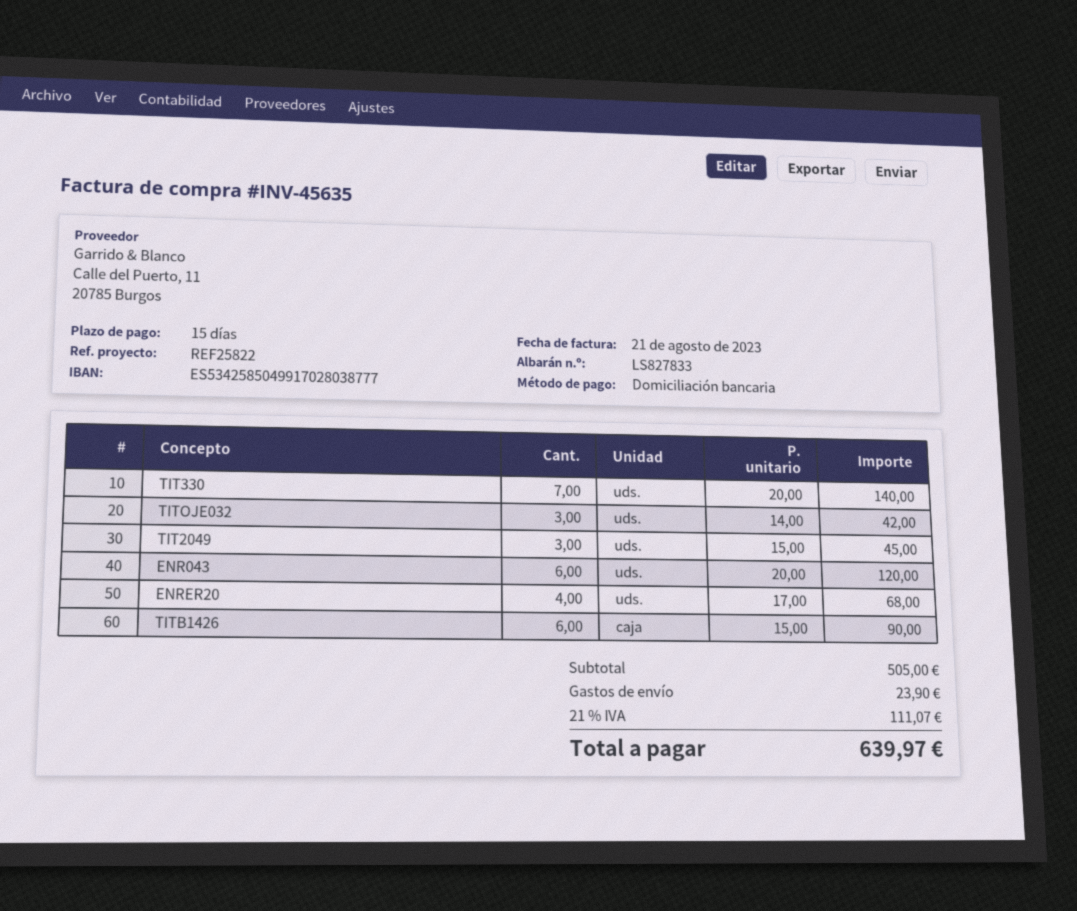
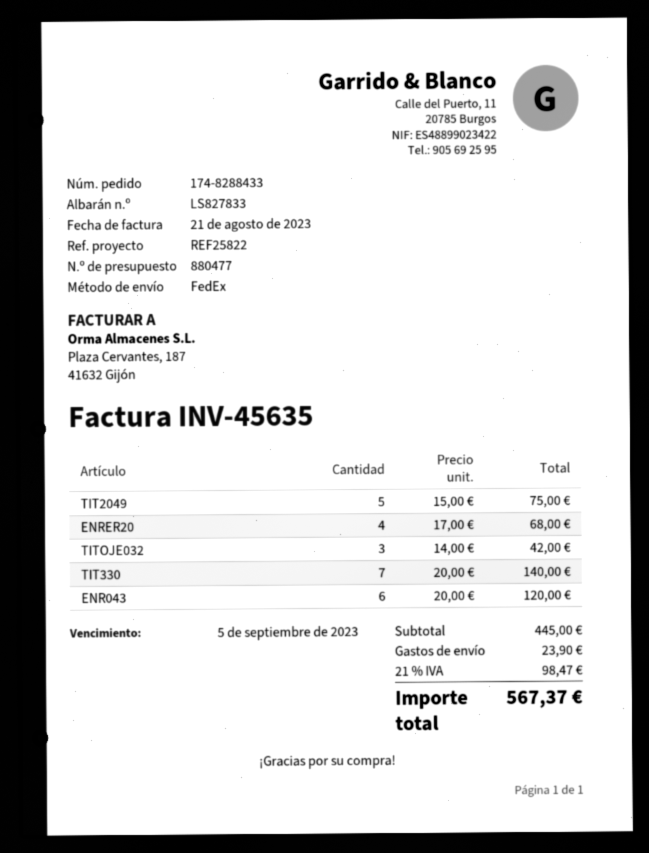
TIT2049: 3 x 15.00 = 45.00 -> 5 x 15.00 = 75.00
TITB1426: 6 x 15.00 = 90.00 -> none
subtotal: 505.00 -> 445.00
tax: 21% = 111.07 -> 21% = 98.47
total: 639.97 -> 567.37

